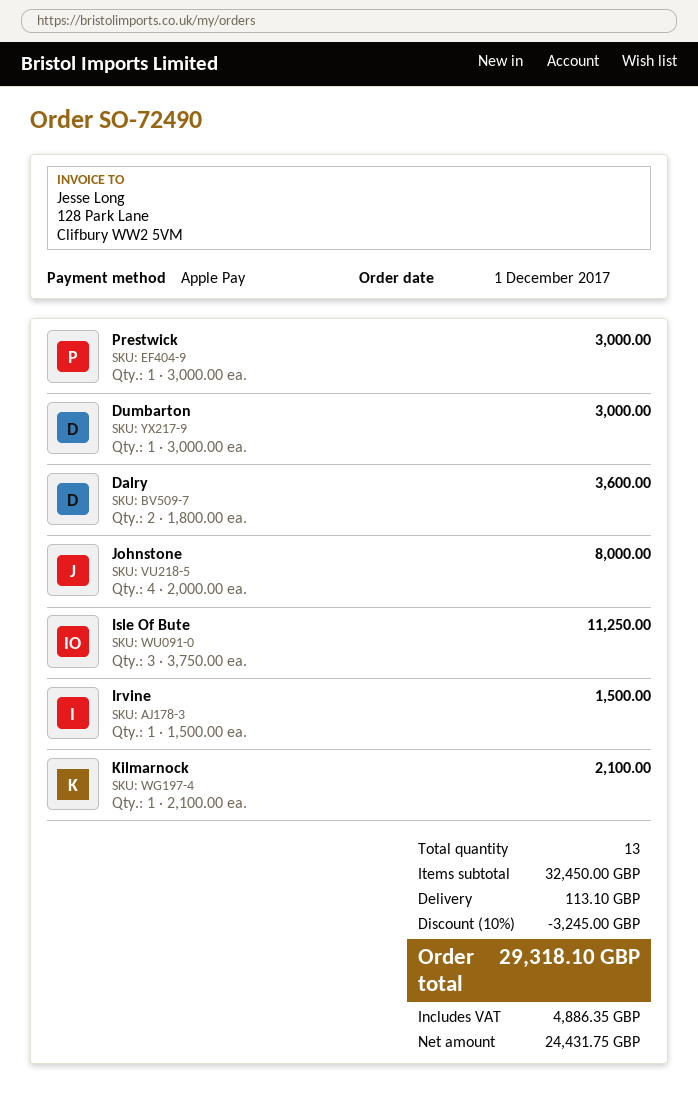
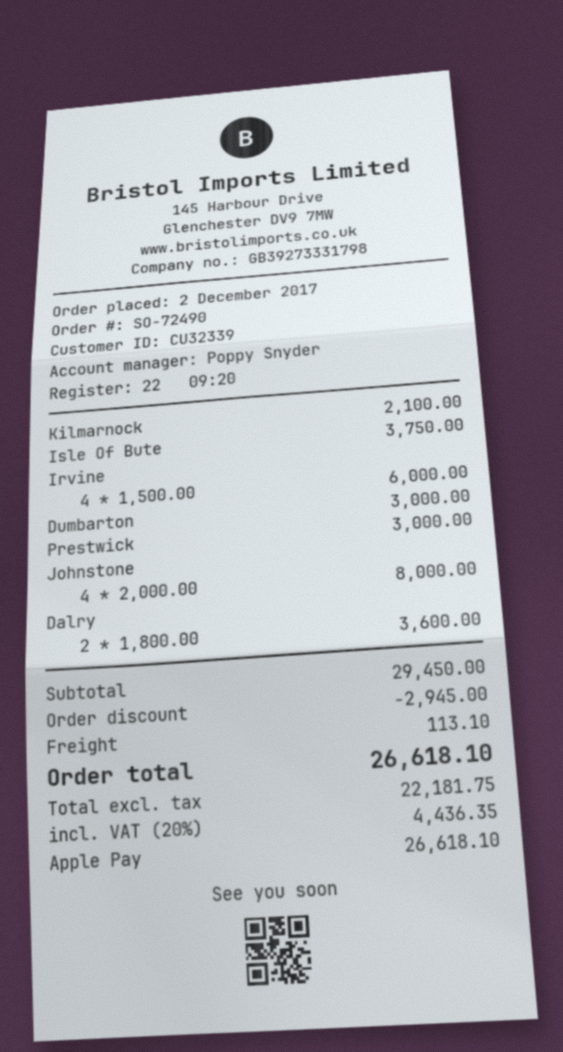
order date: 2017-12-01 -> 2017-12-02
Isle Of Bute: 3 x 3750.00 = 11250.00 -> 1 x 3750.00 = 3750.00
Irvine: 1 x 1500.00 = 1500.00 -> 4 x 1500.00 = 6000.00
subtotal: 32450.00 -> 29450.00
discount: 3245.00 -> 2945.00
net: 24431.75 -> 22181.75
tax: 4886.35 -> 4436.35
total: 29318.10 -> 26618.10

